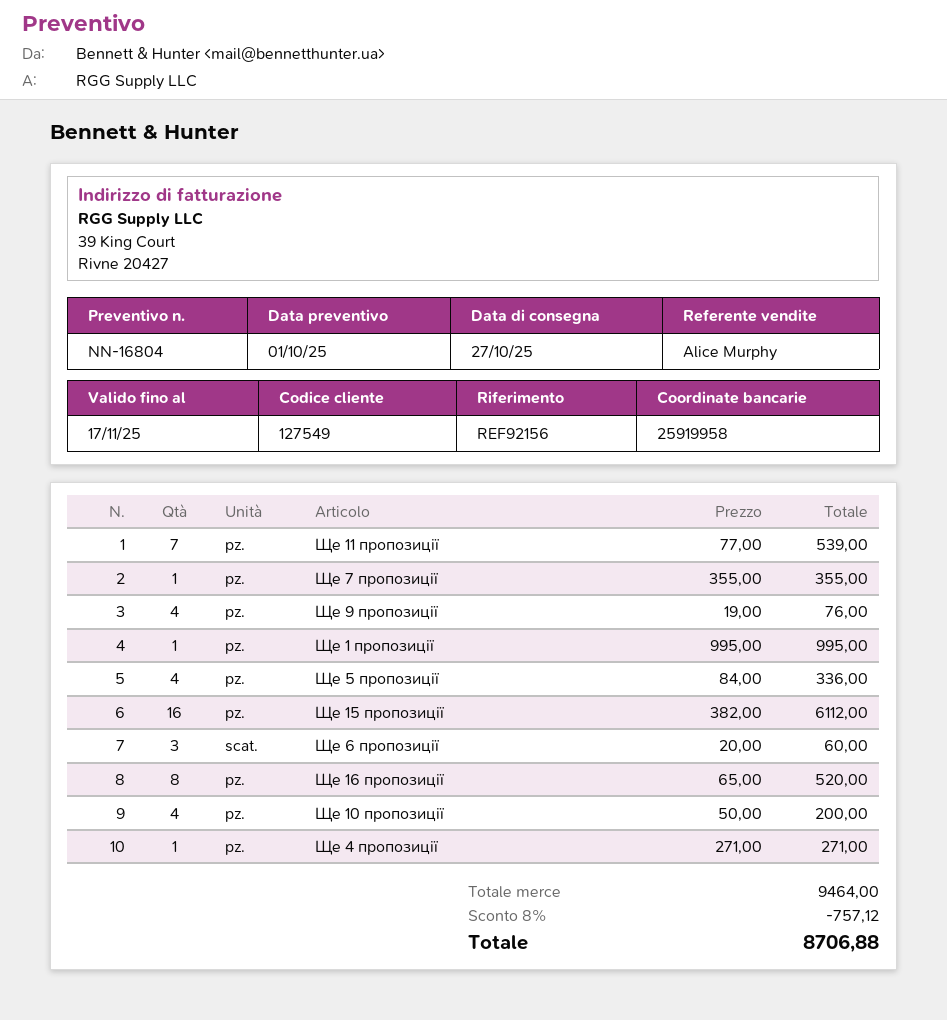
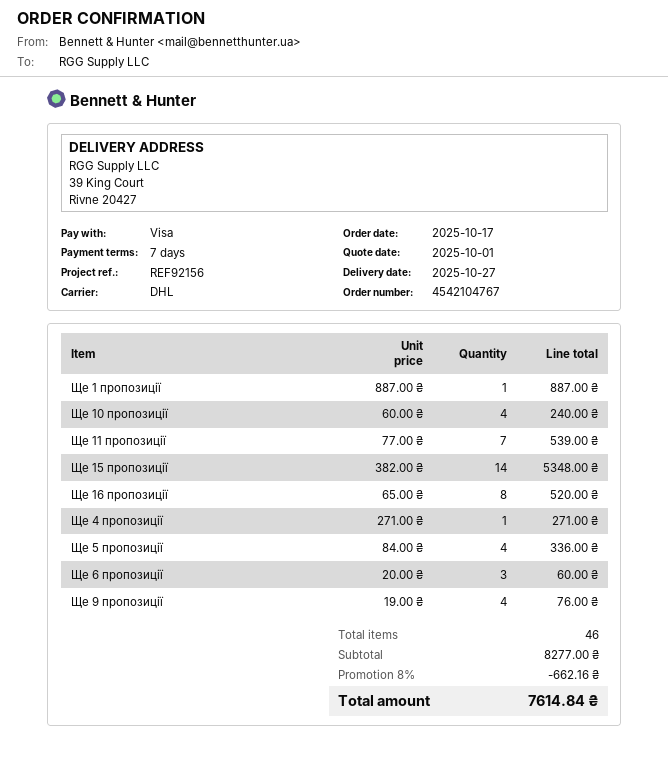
Ще 7 пропозиції: 1 x 355.00 = 355.00 -> none
Ще 1 пропозиції: 1 x 995.00 = 995.00 -> 1 x 887.00 = 887.00
Ще 15 пропозиції: 16 x 382.00 = 6112.00 -> 14 x 382.00 = 5348.00
Ще 10 пропозиції: 4 x 50.00 = 200.00 -> 4 x 60.00 = 240.00
subtotal: 9464.00 -> 8277.00
discount: 8% = 757.12 -> 8% = 662.16
total: 8706.88 -> 7614.84

